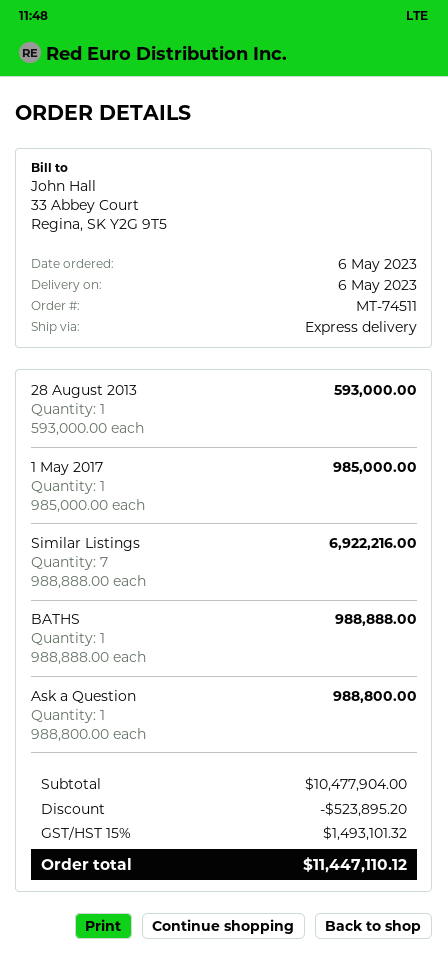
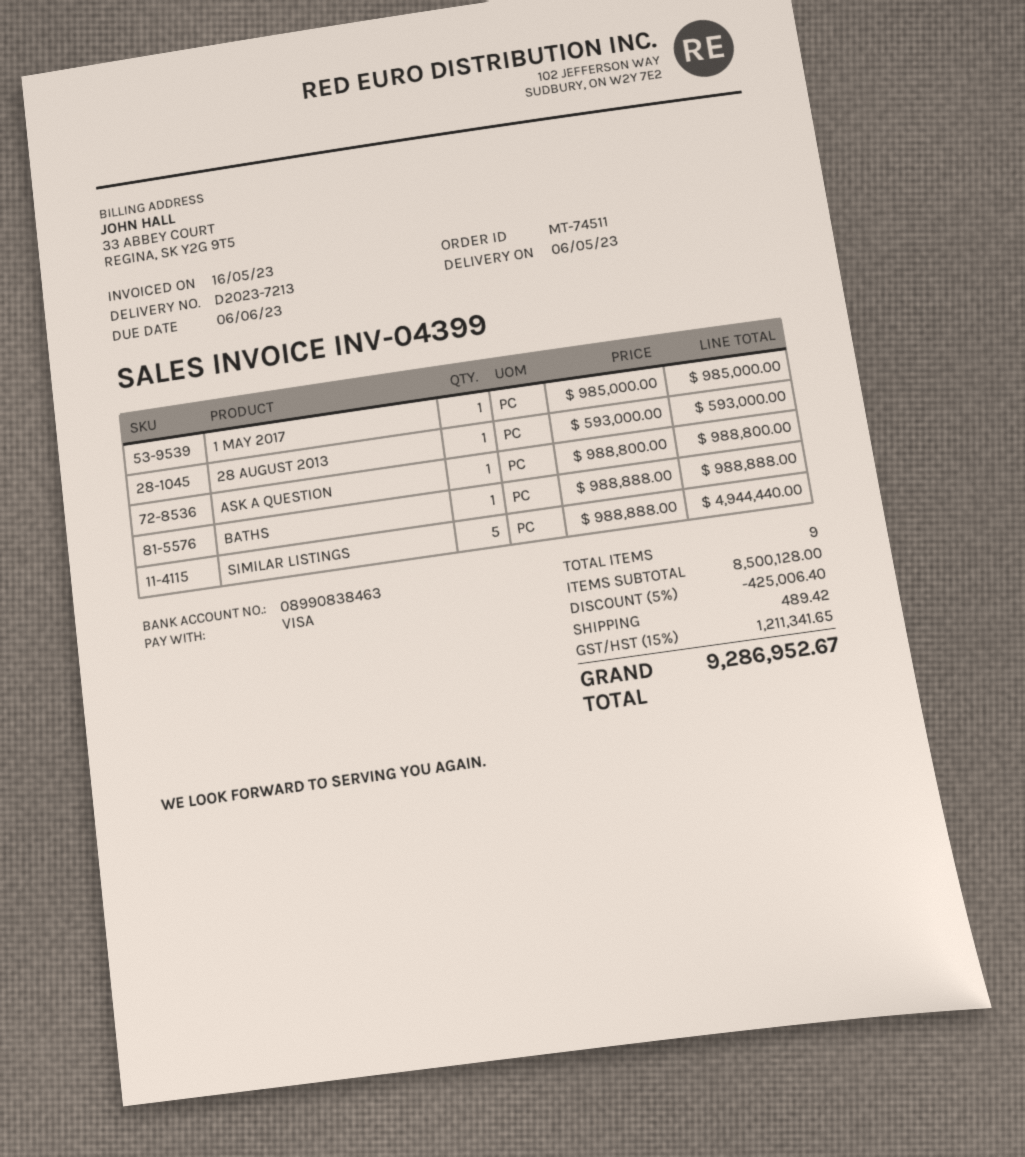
Similar Listings: 7 x 988888.00 = 6922216.00 -> 5 x 988888.00 = 4944440.00
subtotal: 10477904.00 -> 8500128.00
discount: 523895.20 -> 425006.40
shipping: none -> 489.42
tax: 15% = 1493101.32 -> 15% = 1211341.65
total: 11447110.12 -> 9286952.67

